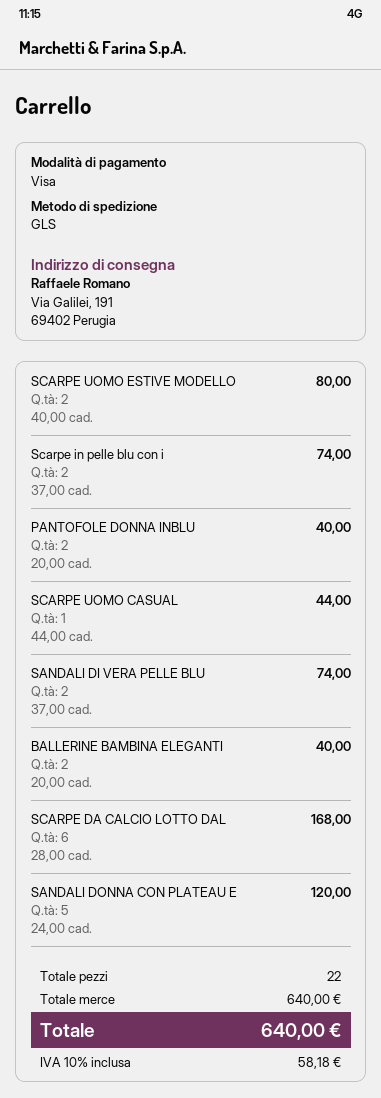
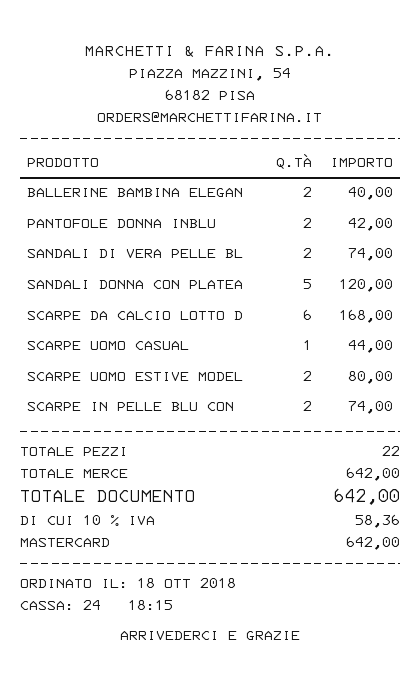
payment method: Visa -> Mastercard
PANTOFOLE DONNA INBLU: 2 for 40.00 -> 2 for 42.00
subtotal: 640.00 -> 642.00
tax: 10% = 58.18 -> 10% = 58.36
total: 640.00 -> 642.00

